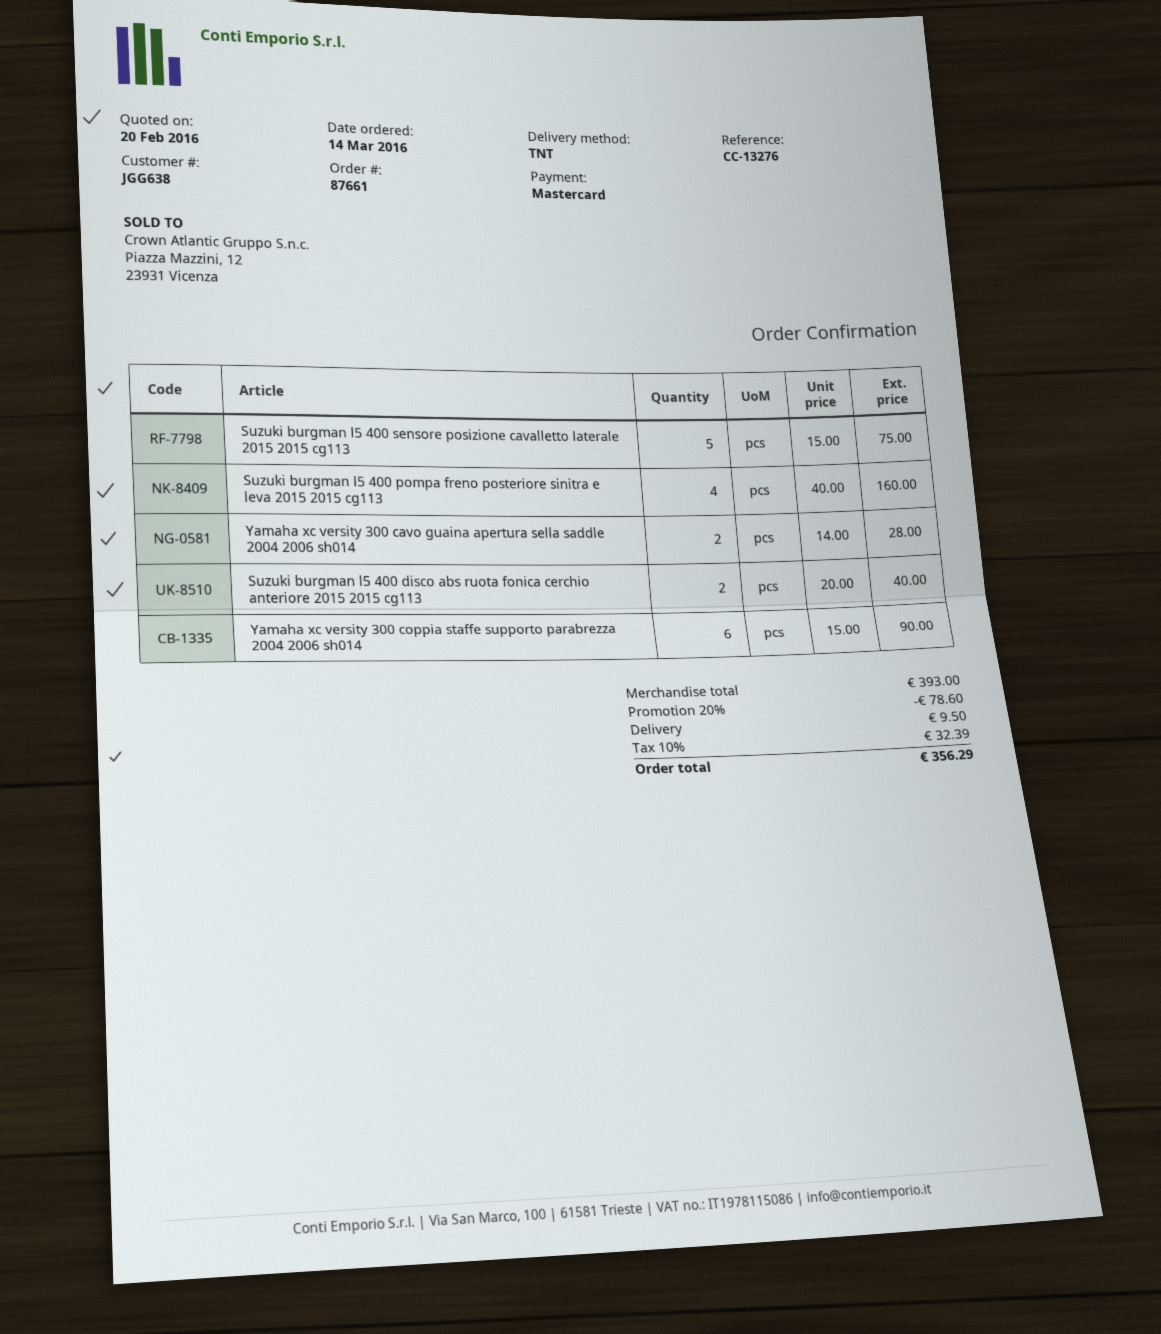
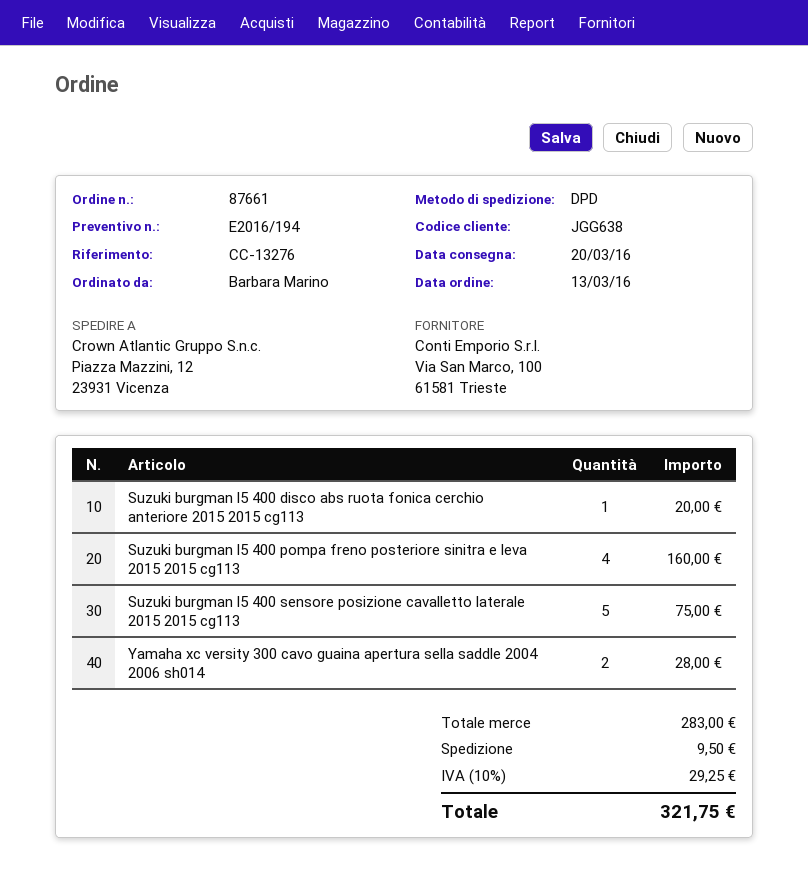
order date: 2016-03-14 -> 2016-03-13
shipping method: TNT -> DPD
Suzuki burgman l5 400 disco abs ruota fonica cerchio anteriore 2015 2015 cg113: 2 for 40.00 -> 1 for 20.00
Yamaha xc versity 300 coppia staffe supporto parabrezza 2004 2006 sh014: 6 for 90.00 -> none
subtotal: 393.00 -> 283.00
discount: 20% = 78.60 -> none
tax: 10% = 32.39 -> 10% = 29.25
total: 356.29 -> 321.75

